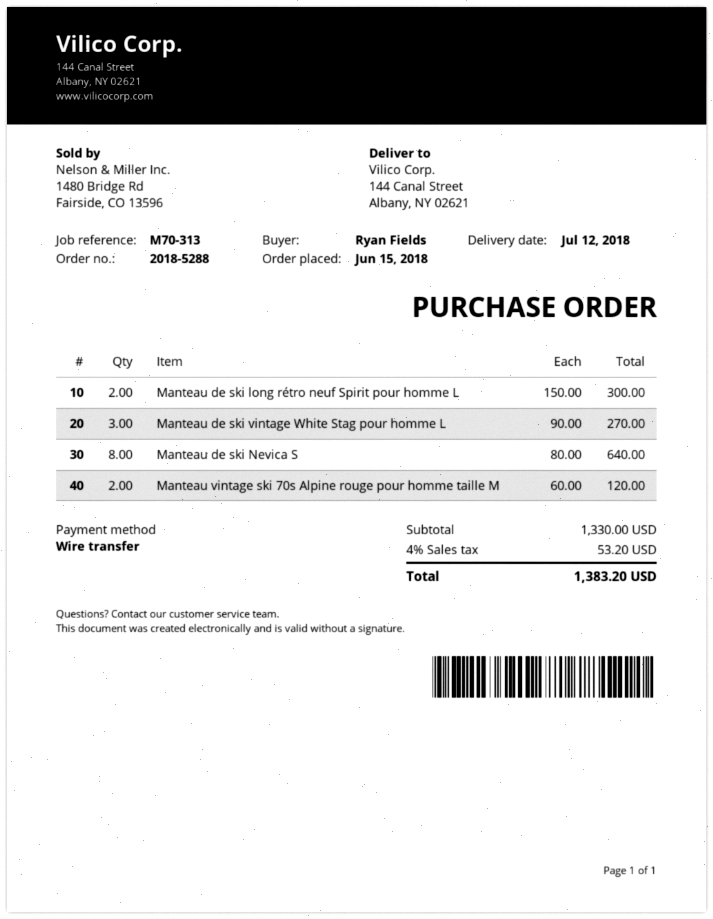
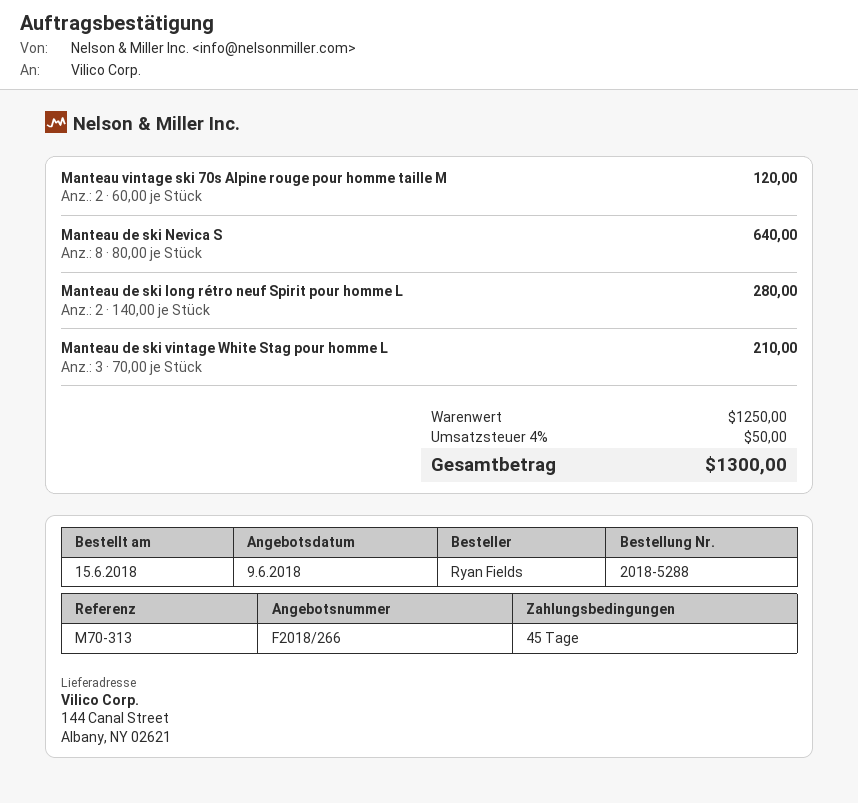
Manteau de ski long rétro neuf Spirit pour homme L: 2 x 150.00 = 300.00 -> 2 x 140.00 = 280.00
Manteau de ski vintage White Stag pour homme L: 3 x 90.00 = 270.00 -> 3 x 70.00 = 210.00
subtotal: 1330.00 -> 1250.00
tax: 4% = 53.20 -> 4% = 50.00
total: 1383.20 -> 1300.00

